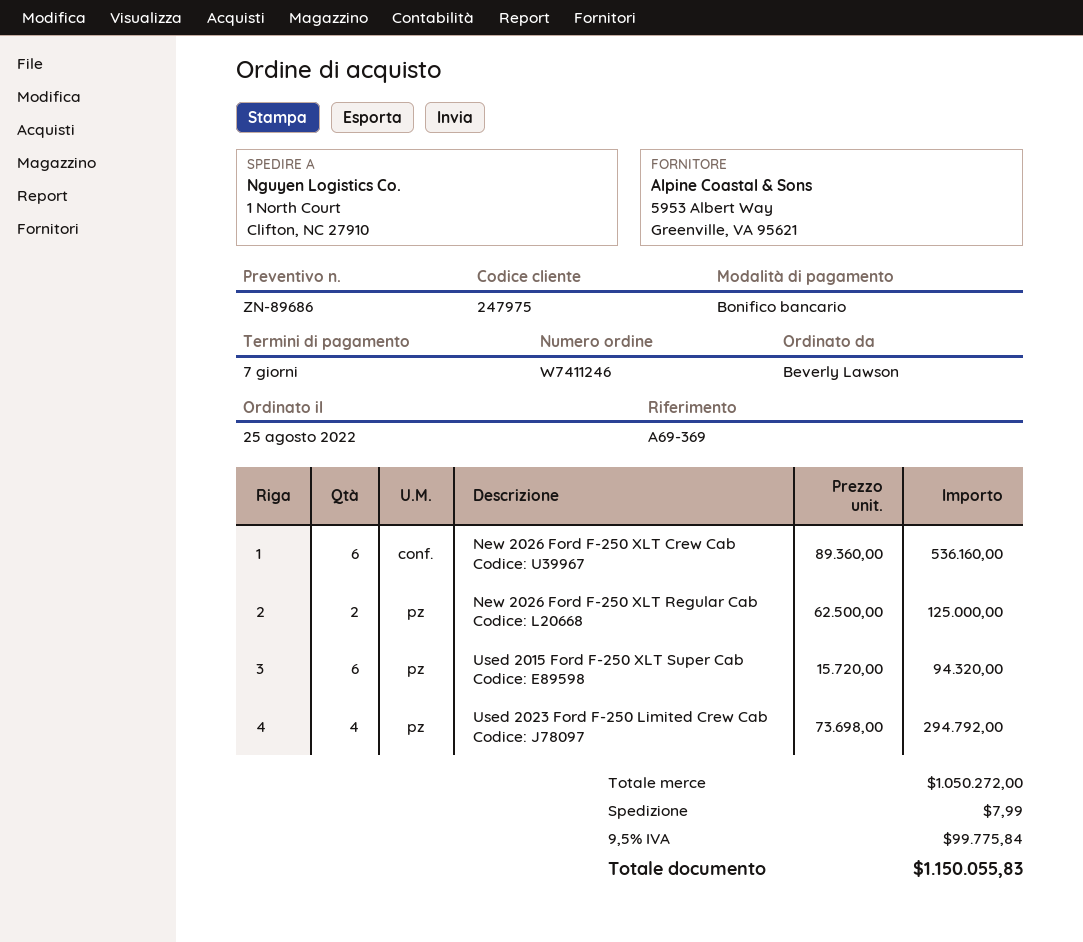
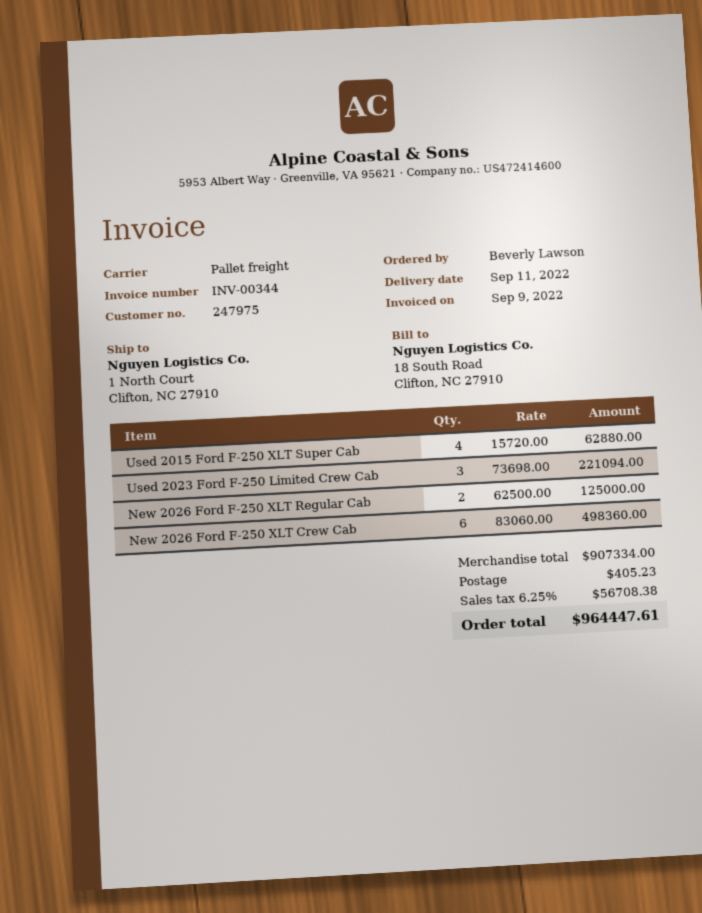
New 2026 Ford F-250 XLT Crew Cab: 6 x 89360.00 = 536160.00 -> 6 x 83060.00 = 498360.00
Used 2015 Ford F-250 XLT Super Cab: 6 x 15720.00 = 94320.00 -> 4 x 15720.00 = 62880.00
Used 2023 Ford F-250 Limited Crew Cab: 4 x 73698.00 = 294792.00 -> 3 x 73698.00 = 221094.00
subtotal: 1050272.00 -> 907334.00
shipping: 7.99 -> 405.23
tax: 9.5% = 99775.84 -> 6.25% = 56708.38
total: 1150055.83 -> 964447.61

